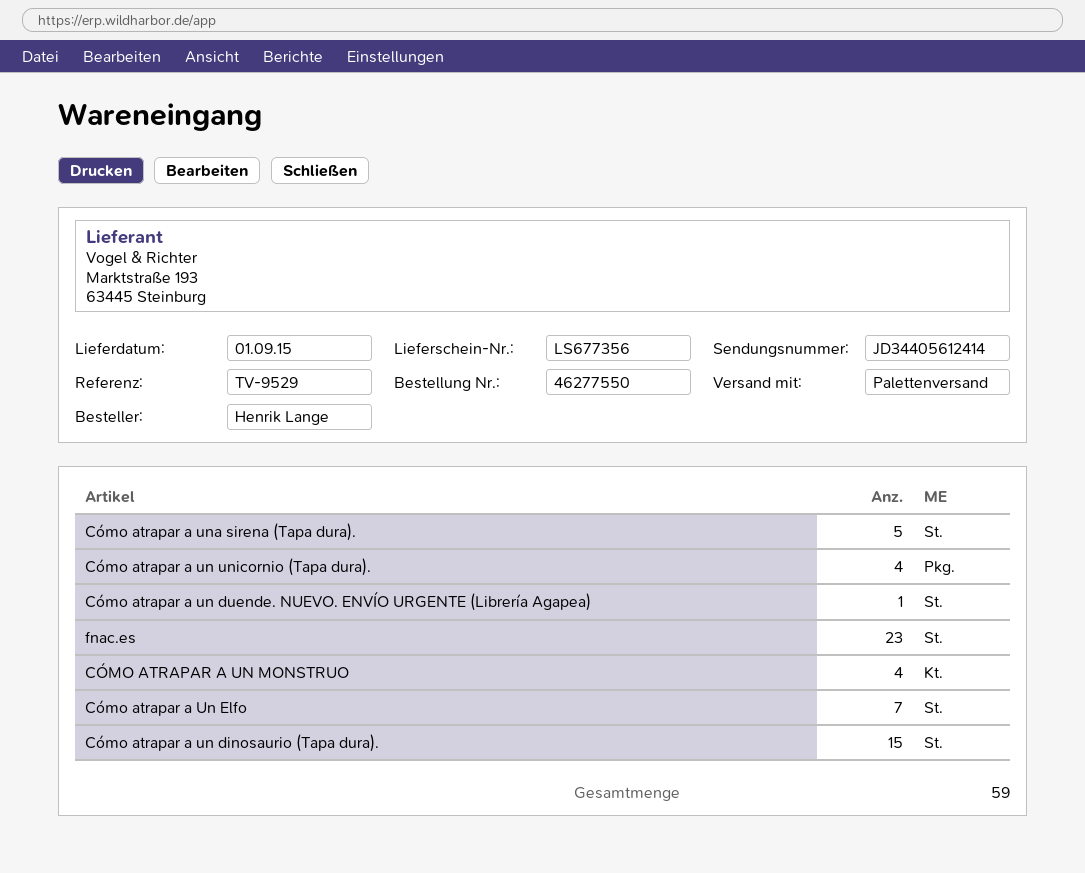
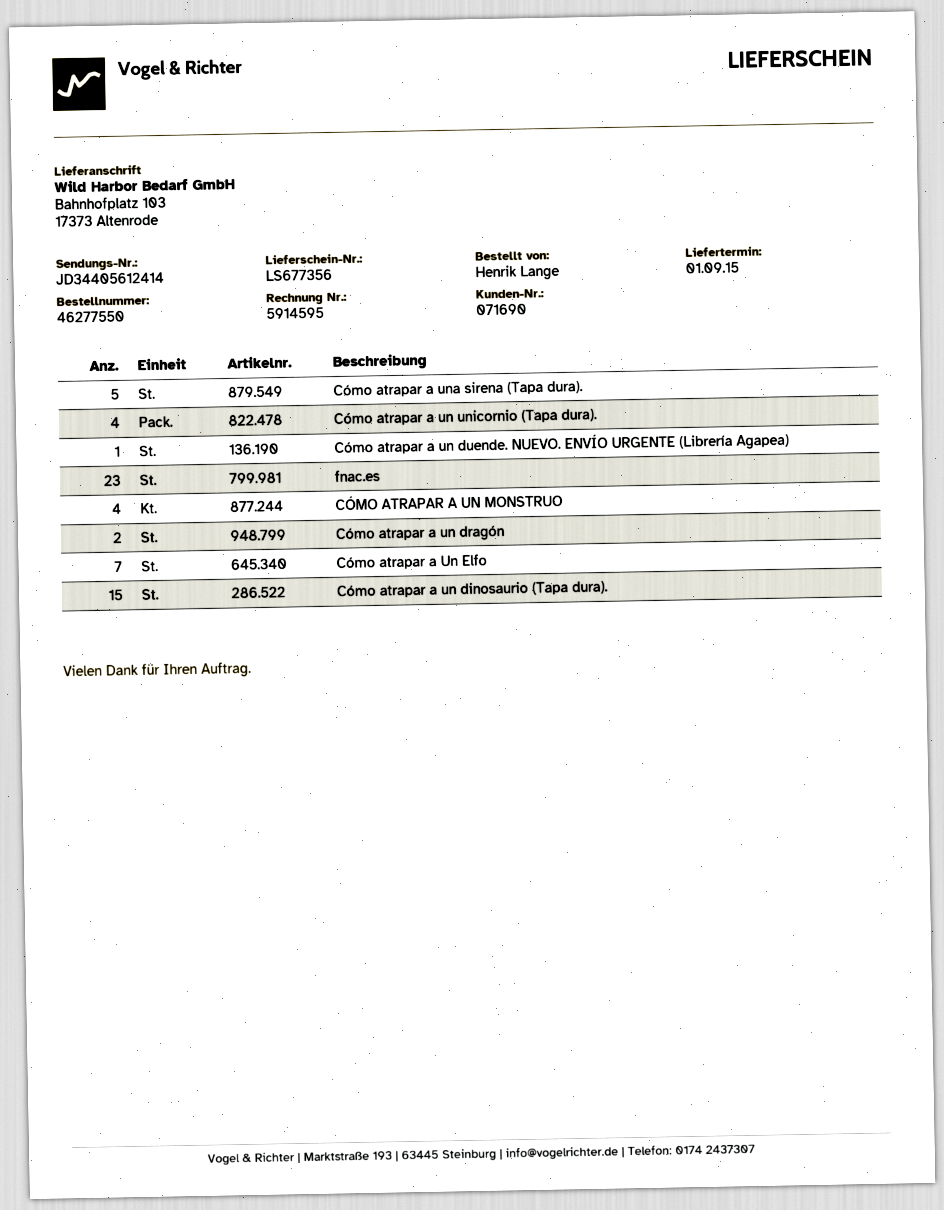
Cómo atrapar a un dragón: none -> 2

